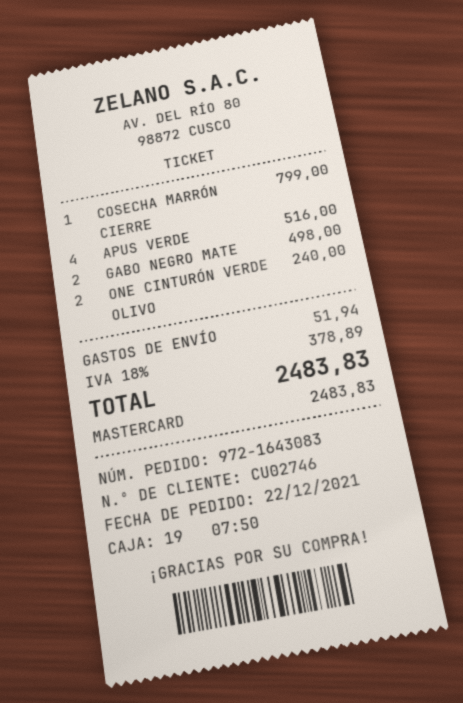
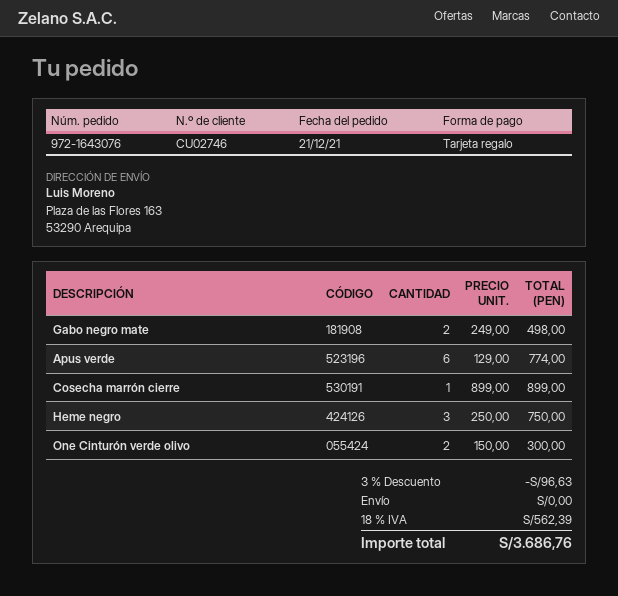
order number: 972-1643083 -> 972-1643076
order date: 2021-12-22 -> 2021-12-21
payment method: Mastercard -> gift card
COSECHA MARRÓN CIERRE: 1 for 799.00 -> 1 for 899.00
APUS VERDE: 4 for 516.00 -> 6 for 774.00
ONE CINTURÓN VERDE OLIVO: 2 for 240.00 -> 2 for 300.00
Heme negro: none -> 3 for 750.00
discount: none -> 3% = 96.63
shipping: 51.94 -> 0.00
tax: 18% = 378.89 -> 18% = 562.39
total: 2483.83 -> 3686.76

